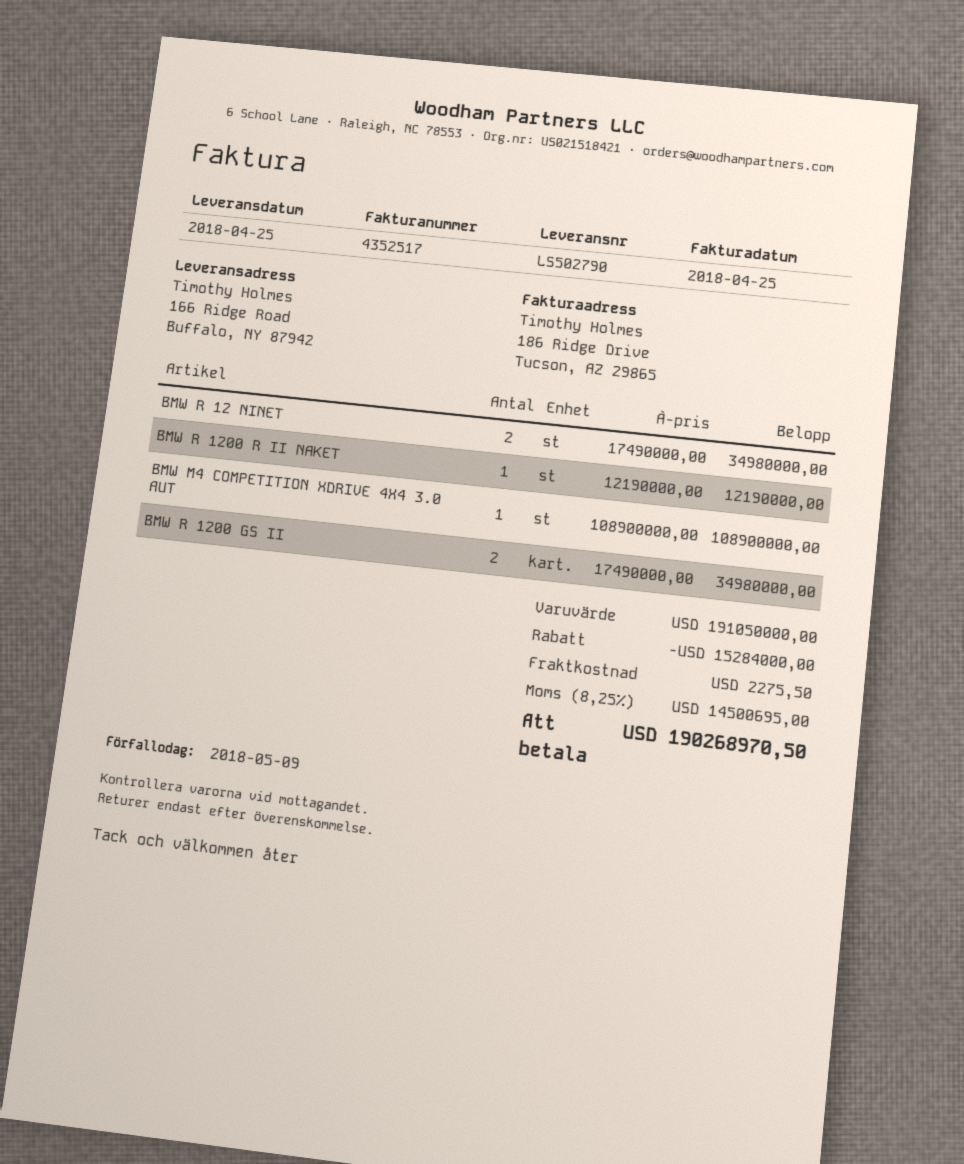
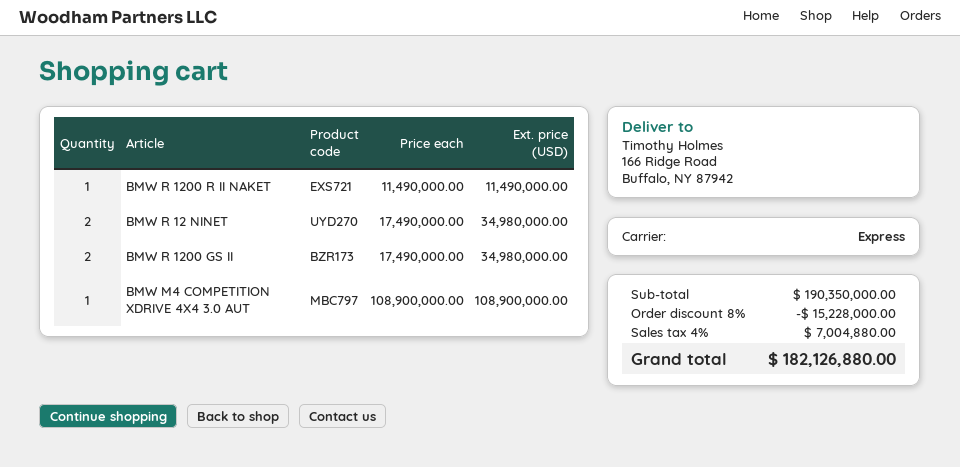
BMW R 1200 R II NAKET: 1 x 12190000.00 = 12190000.00 -> 1 x 11490000.00 = 11490000.00
subtotal: 191050000.00 -> 190350000.00
discount: 15284000.00 -> 15228000.00
shipping: 2275.50 -> none
tax: 8.25% = 14500695.00 -> 4% = 7004880.00
total: 190268970.50 -> 182126880.00

